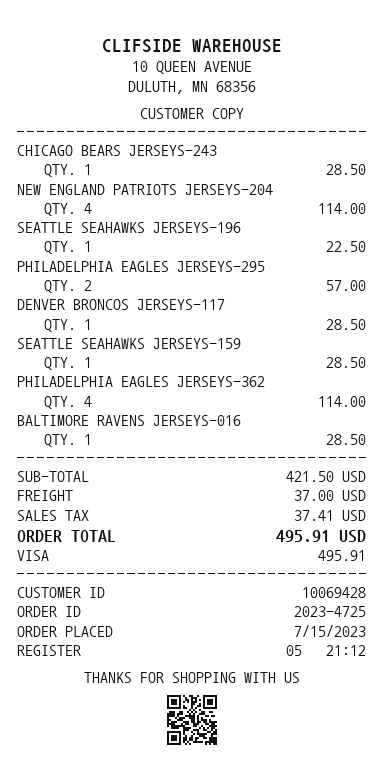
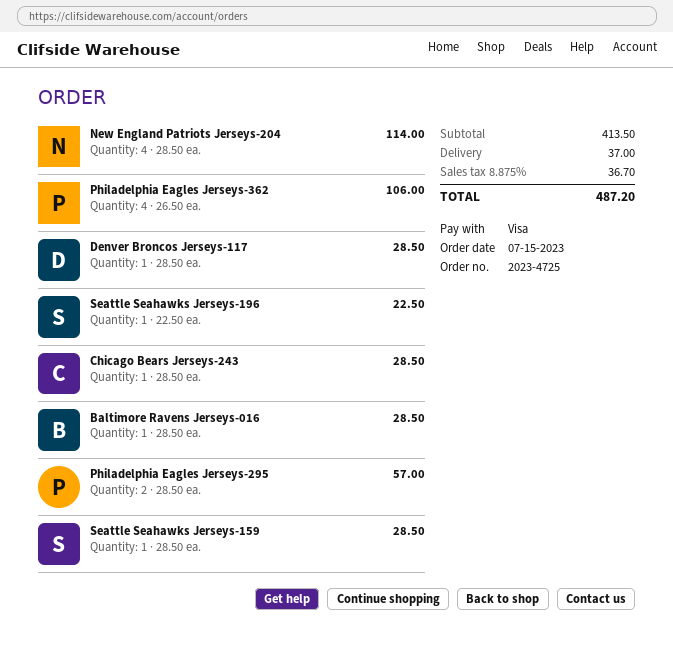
PHILADELPHIA EAGLES JERSEYS-362: 4 for 114.00 -> 4 for 106.00
subtotal: 421.50 -> 413.50
tax: 37.41 -> 36.70
total: 495.91 -> 487.20

